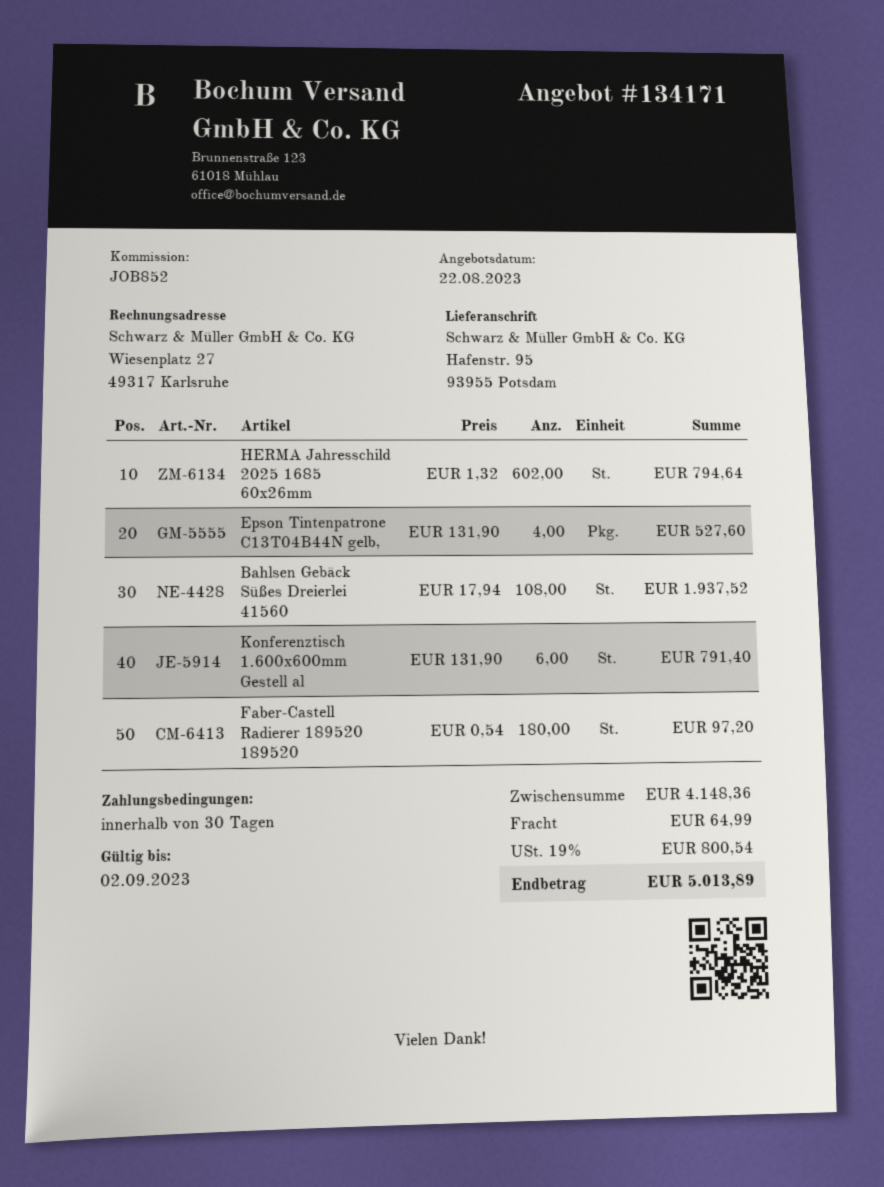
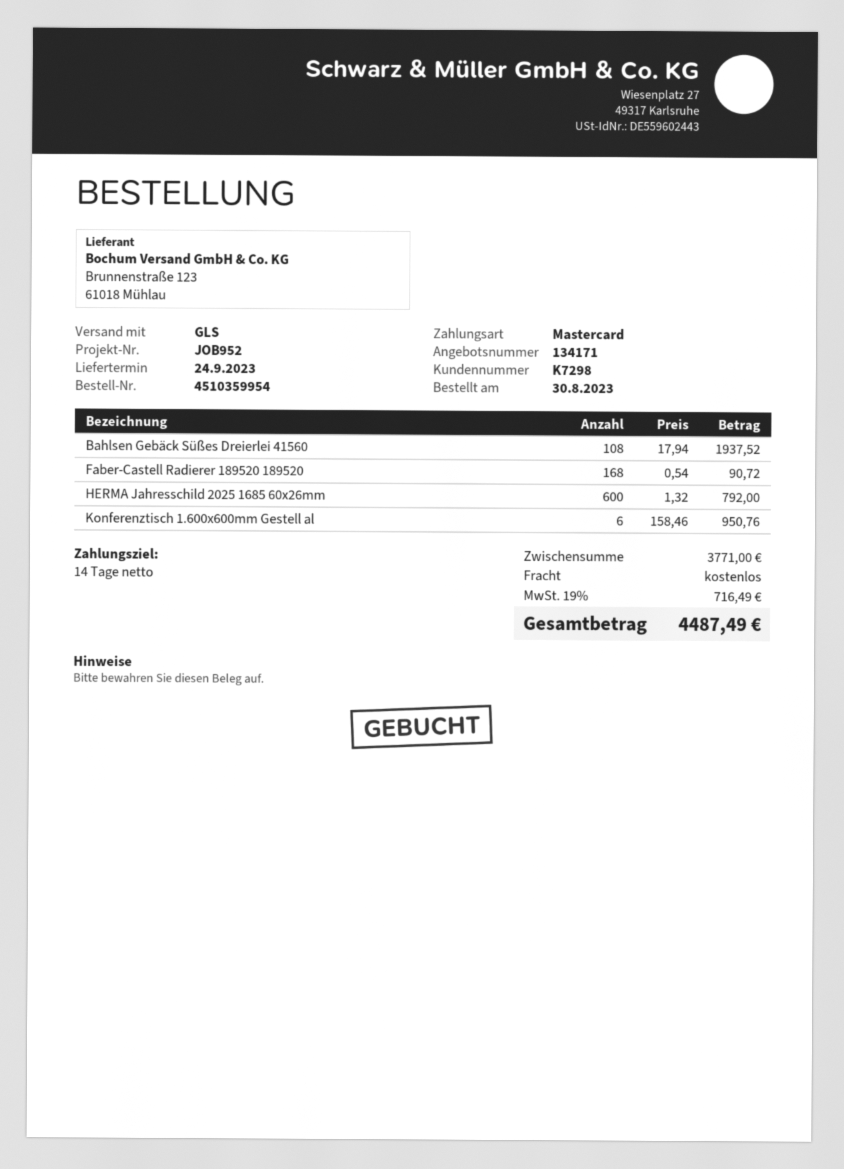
payment terms: 30 days -> 14 days
reference: JOB852 -> JOB952
HERMA Jahresschild 2025 1685 60x26mm: 602 x 1.32 = 794.64 -> 600 x 1.32 = 792.00
Epson Tintenpatrone C13T04B44N gelb,: 4 x 131.90 = 527.60 -> none
Konferenztisch 1.600x600mm Gestell al: 6 x 131.90 = 791.40 -> 6 x 158.46 = 950.76
Faber-Castell Radierer 189520 189520: 180 x 0.54 = 97.20 -> 168 x 0.54 = 90.72
subtotal: 4148.36 -> 3771.00
shipping: 64.99 -> 0.00
tax: 19% = 800.54 -> 19% = 716.49
total: 5013.89 -> 4487.49

